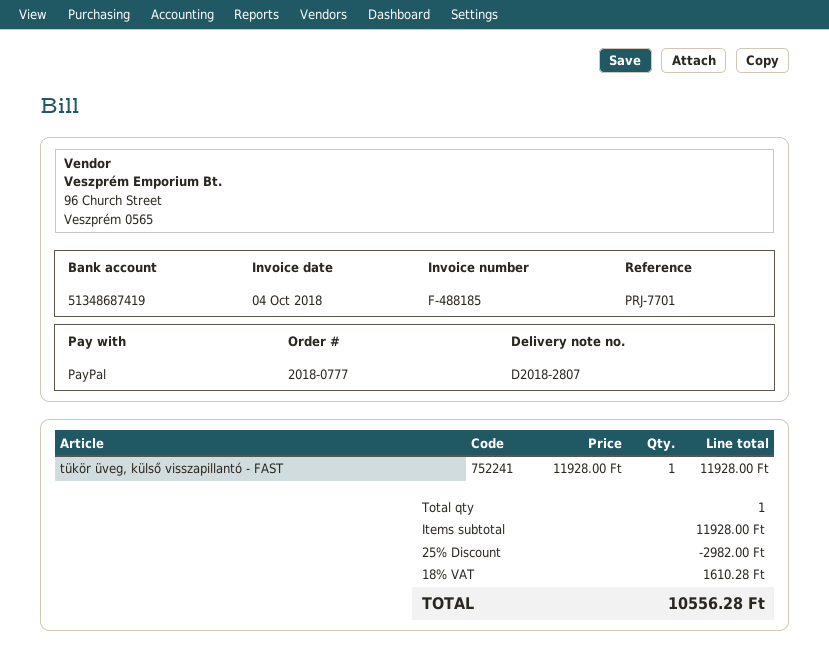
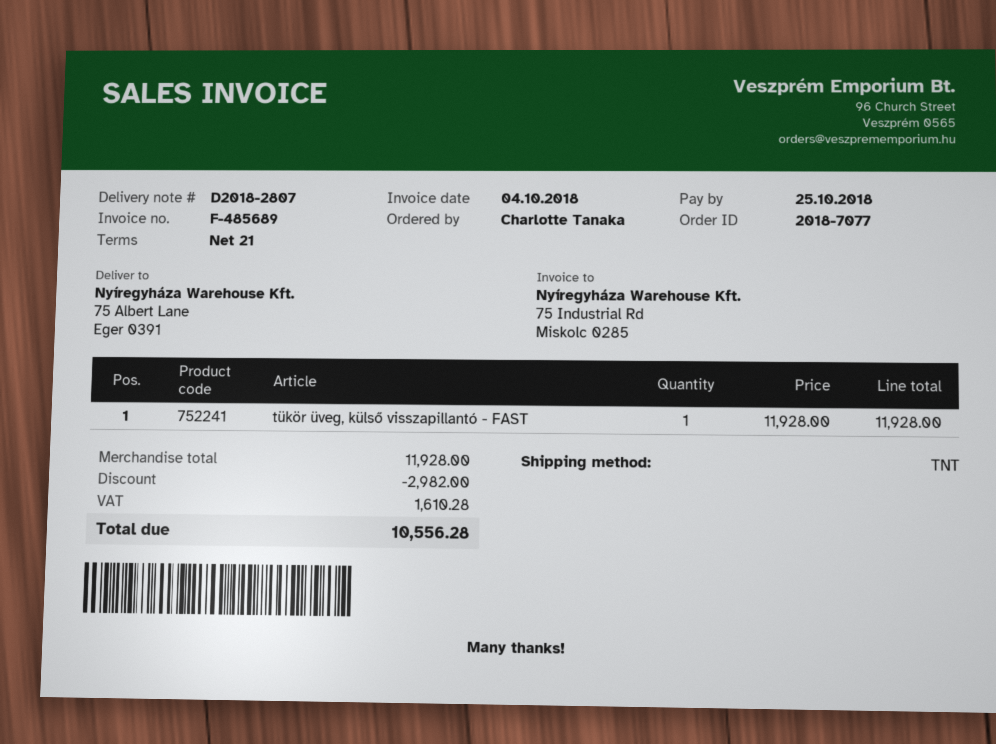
order number: 2018-0777 -> 2018-7077
invoice number: F-488185 -> F-485689

